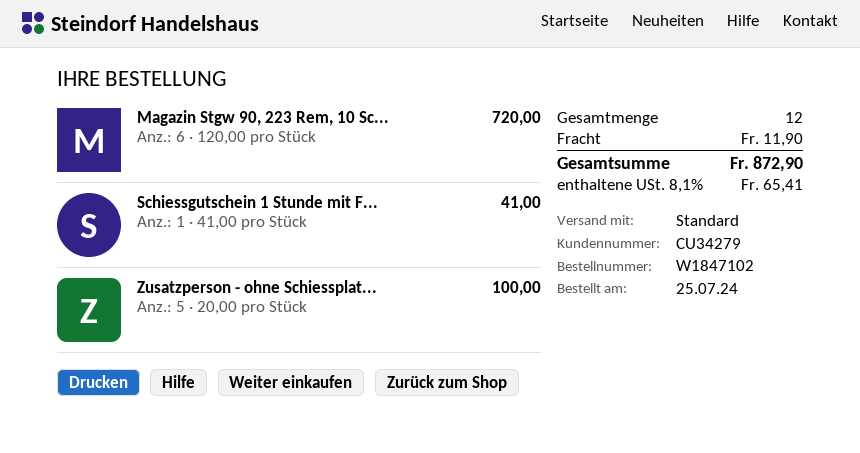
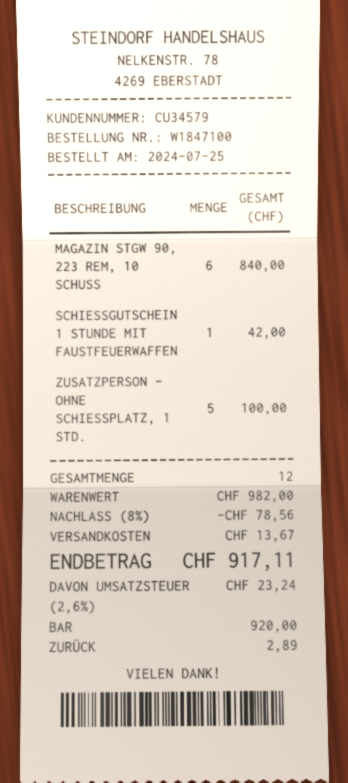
order number: W1847102 -> W1847100
customer number: CU34279 -> CU34579
Magazin Stgw 90, 223 Rem, 10 Sc...: 6 for 720.00 -> 6 for 840.00
Schiessgutschein 1 Stunde mit F...: 1 for 41.00 -> 1 for 42.00
discount: none -> 8% = 78.56
shipping: 11.90 -> 13.67
tax: 8.1% = 65.41 -> 2.6% = 23.24
total: 872.90 -> 917.11

